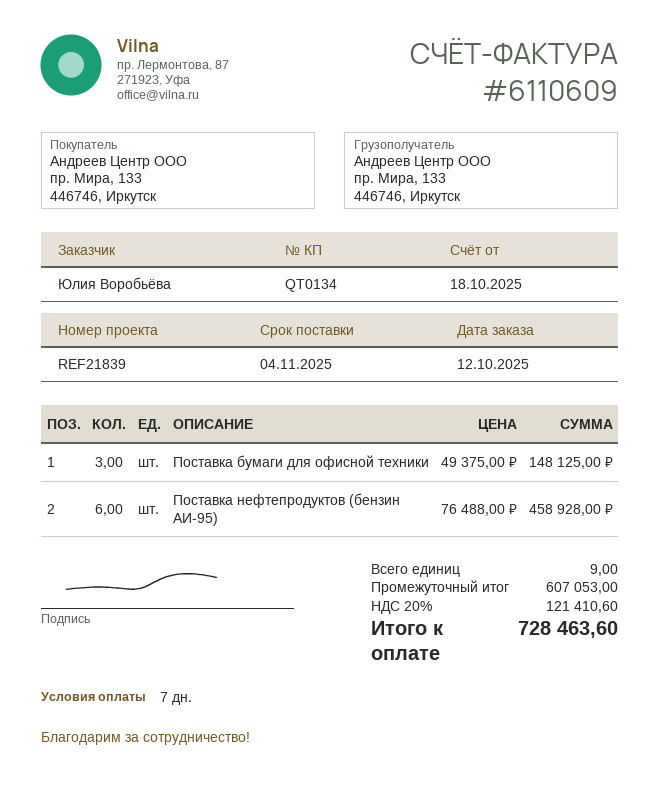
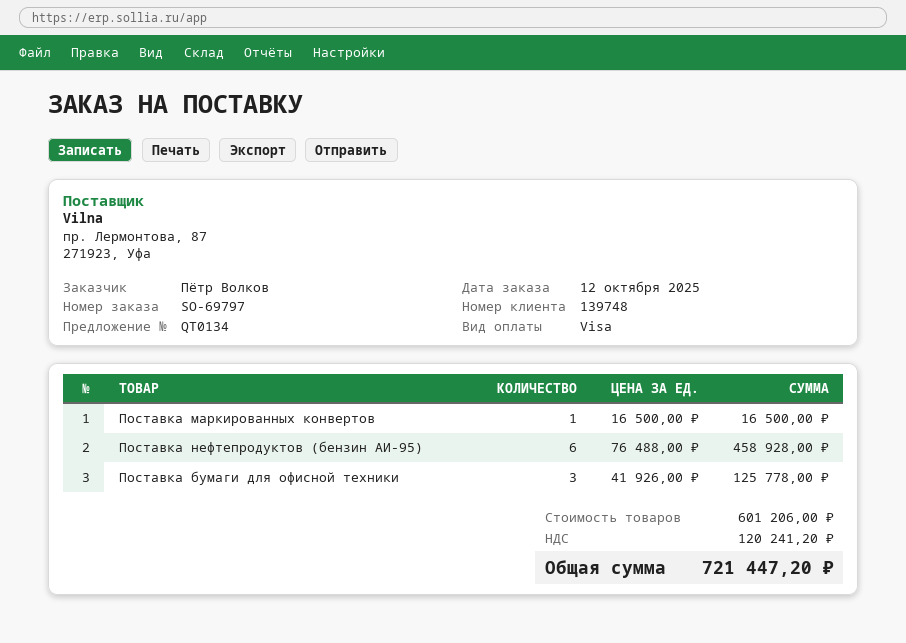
ordered by: Юлия Воробьёва -> Пётр Волков
Поставка бумаги для офисной техники: 3 x 49375.00 = 148125.00 -> 3 x 41926.00 = 125778.00
Поставка маркированных конвертов: none -> 1 x 16500.00 = 16500.00
subtotal: 607053.00 -> 601206.00
tax: 121410.60 -> 120241.20
total: 728463.60 -> 721447.20

